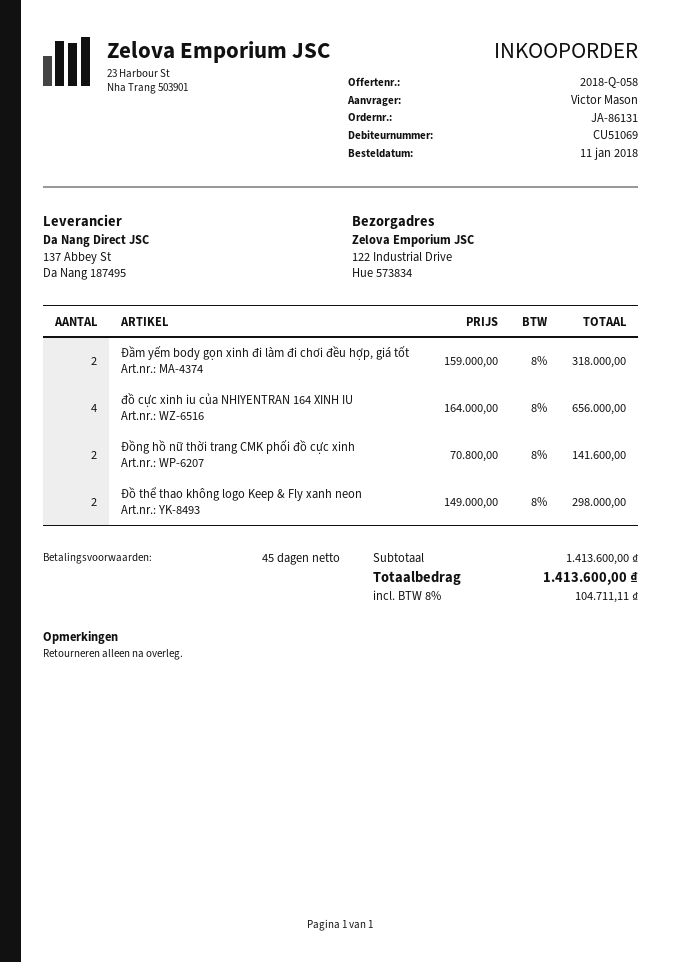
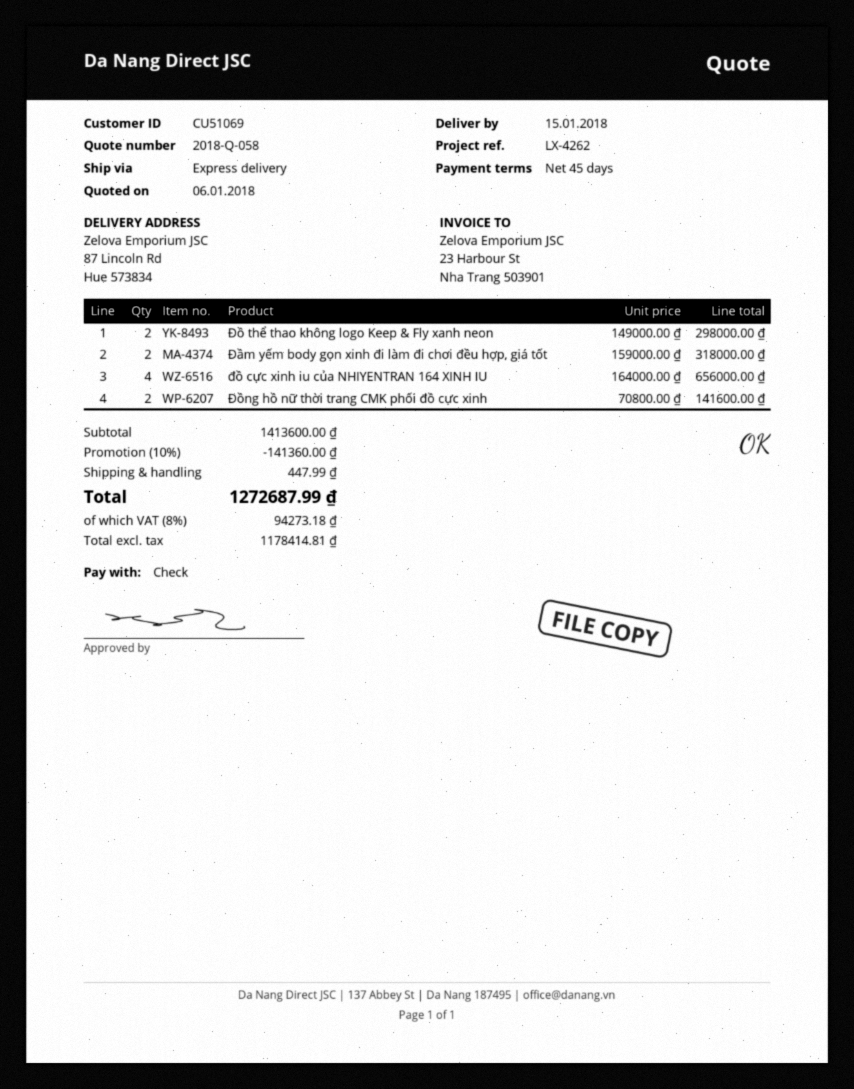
ship to: 122 Industrial Drive, Hue 573834 -> 87 Lincoln Rd, Hue 573834
discount: none -> 10% = 141360.00
shipping: none -> 447.99
tax: 8% = 104711.11 -> 8% = 94273.18
total: 1413600.00 -> 1272687.99

